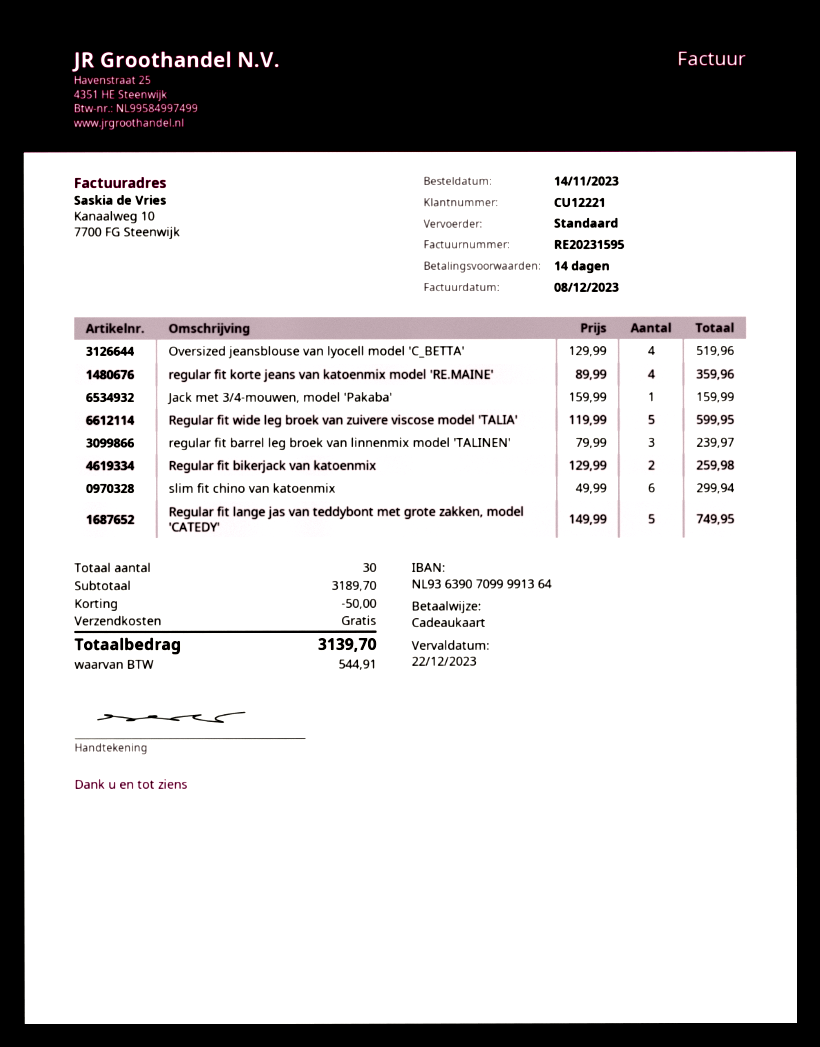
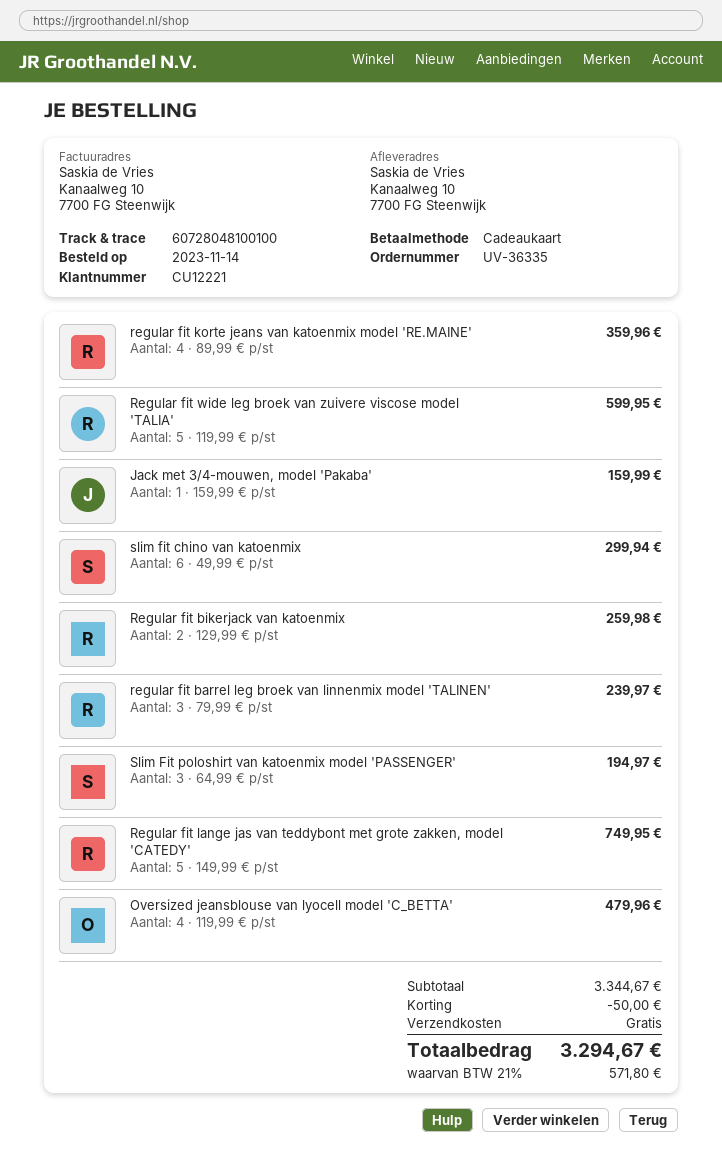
Oversized jeansblouse van lyocell model 'C_BETTA': 4 x 129.99 = 519.96 -> 4 x 119.99 = 479.96
Slim Fit poloshirt van katoenmix model 'PASSENGER': none -> 3 x 64.99 = 194.97
subtotal: 3189.70 -> 3344.67
tax: 544.91 -> 571.80
total: 3139.70 -> 3294.67

